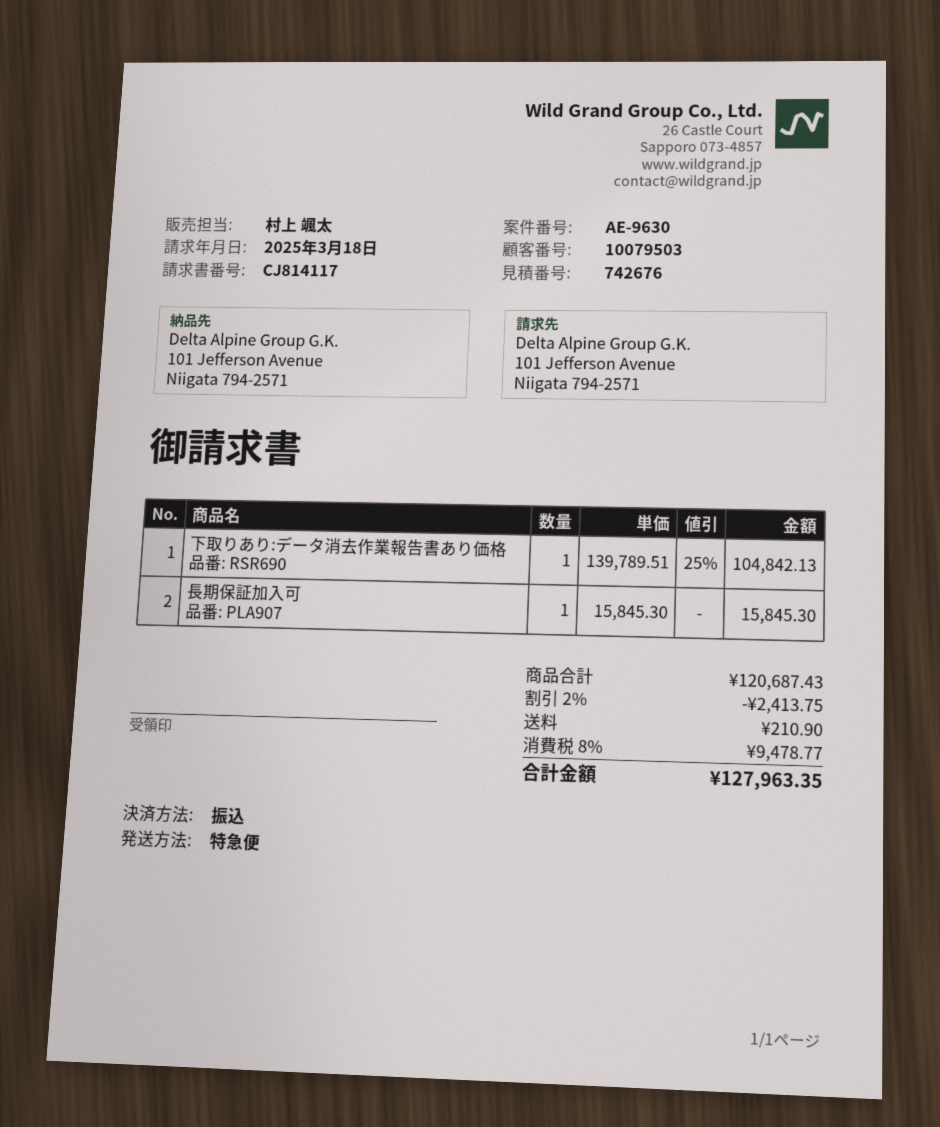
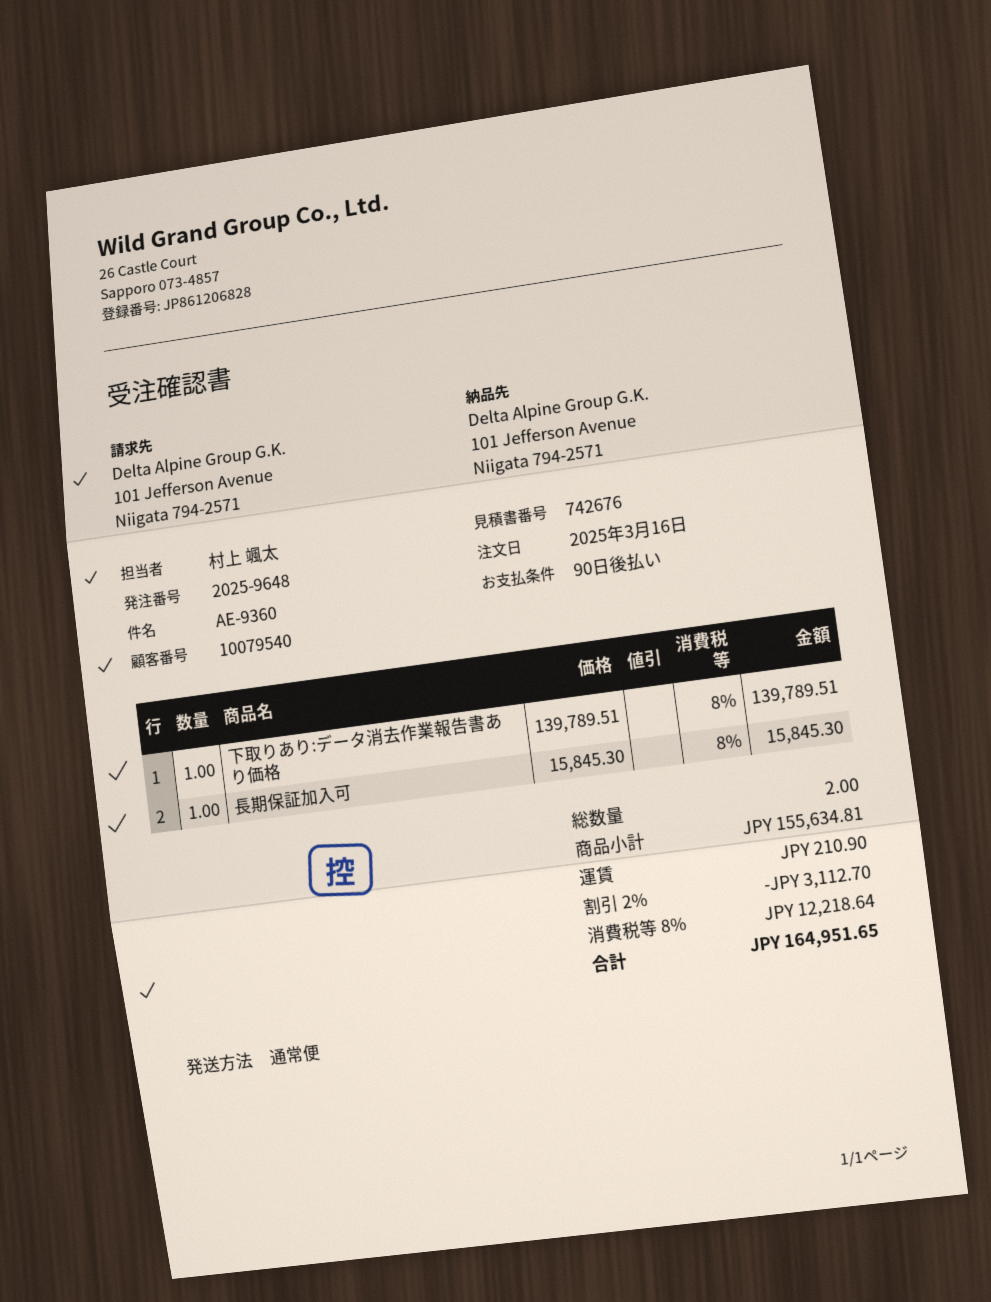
customer number: 10079503 -> 10079540
reference: AE-9630 -> AE-9360
shipping method: express -> standard
下取りあり:データ消去作業報告書あり価格: 1 x 139789.51 - 25% = 104842.13 -> 1 x 139789.51 = 139789.51
subtotal: 120687.43 -> 155634.81
discount: 2% = 2413.75 -> 2% = 3112.70
tax: 8% = 9478.77 -> 8% = 12218.64
total: 127963.35 -> 164951.65

